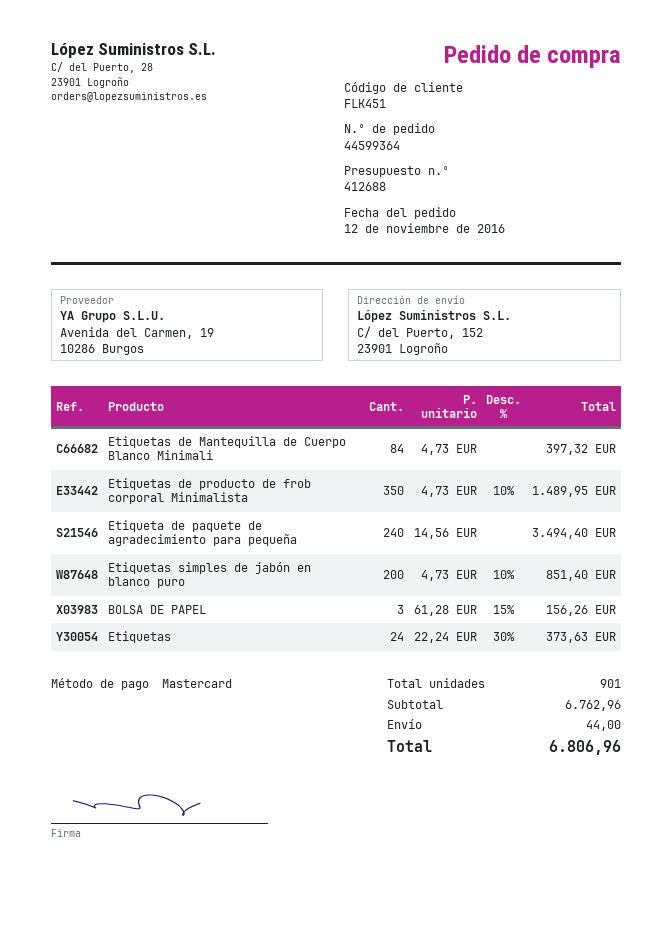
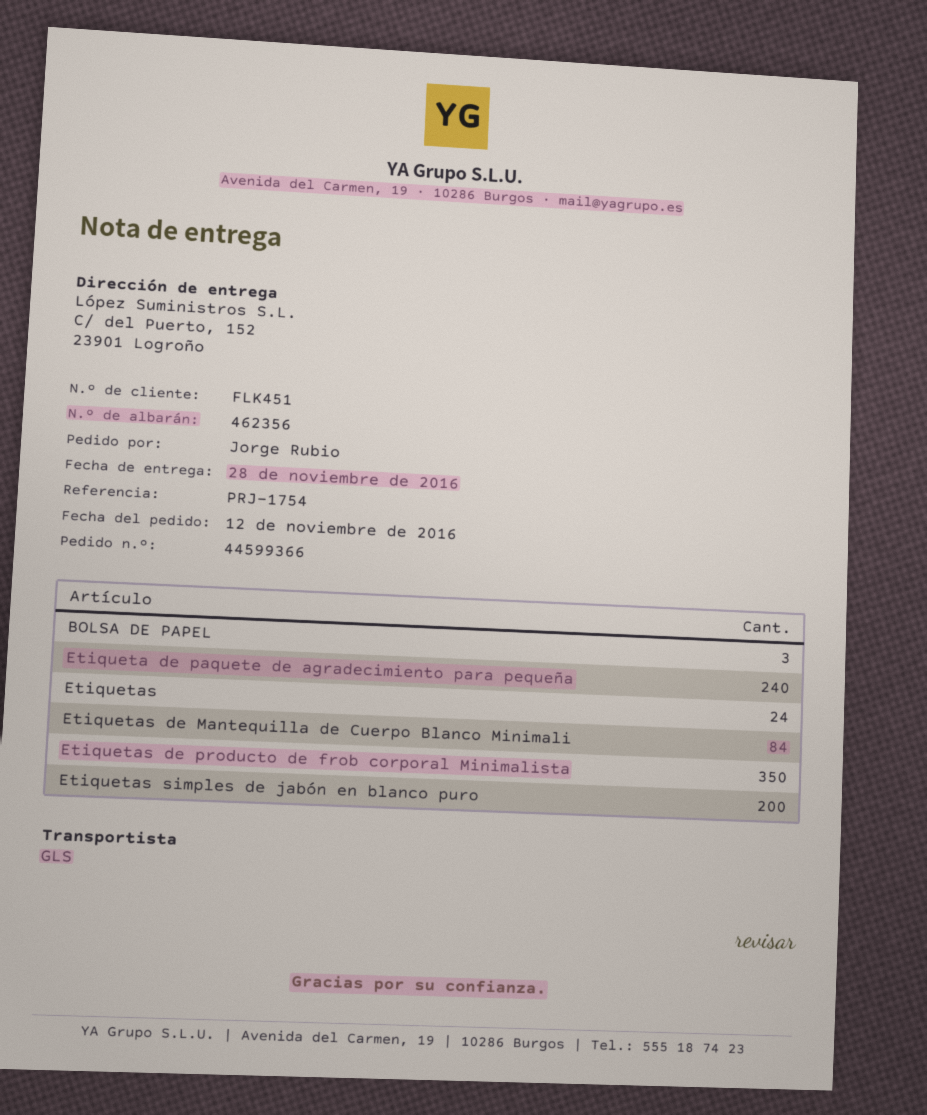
order number: 44599364 -> 44599366

